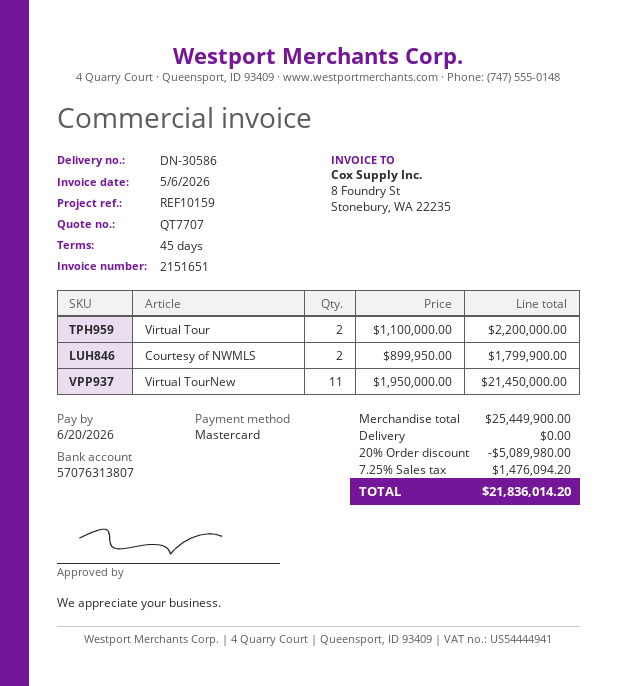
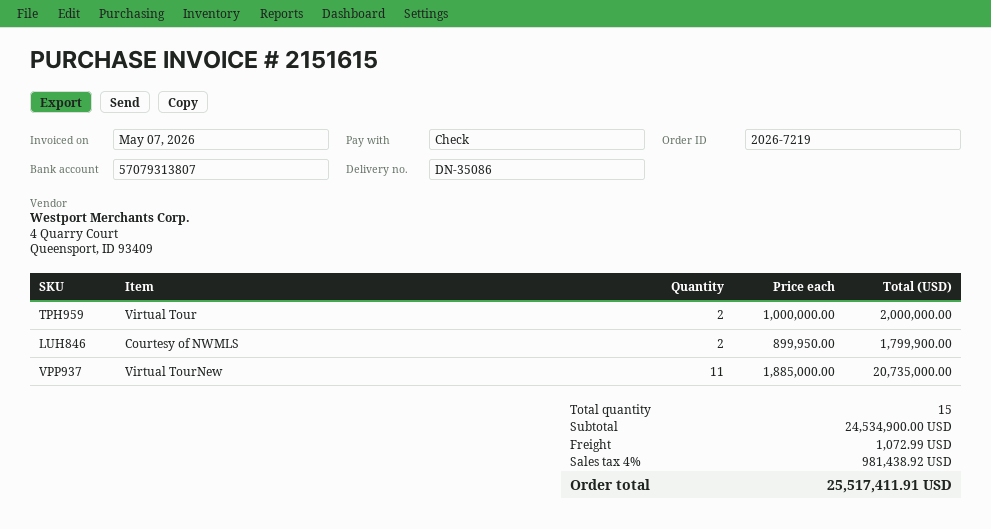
delivery note number: DN-30586 -> DN-35086
invoice number: 2151651 -> 2151615
invoice date: 2026-05-06 -> 2026-05-07
payment method: Mastercard -> cheque
bank account: 57076313807 -> 57079313807
Virtual Tour: 2 x 1100000.00 = 2200000.00 -> 2 x 1000000.00 = 2000000.00
Virtual TourNew: 11 x 1950000.00 = 21450000.00 -> 11 x 1885000.00 = 20735000.00
subtotal: 25449900.00 -> 24534900.00
discount: 20% = 5089980.00 -> none
shipping: 0.00 -> 1072.99
tax: 7.25% = 1476094.20 -> 4% = 981438.92
total: 21836014.20 -> 25517411.91

